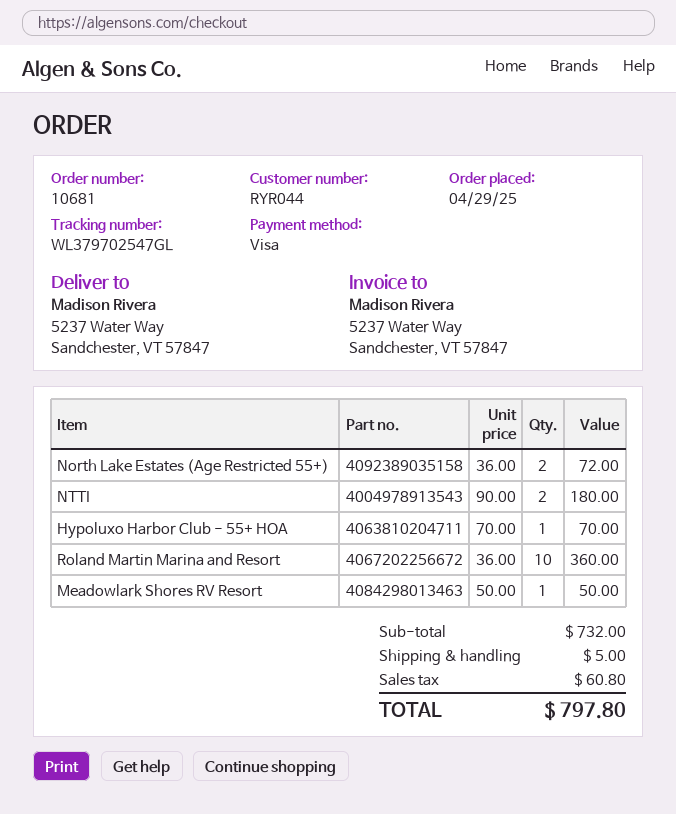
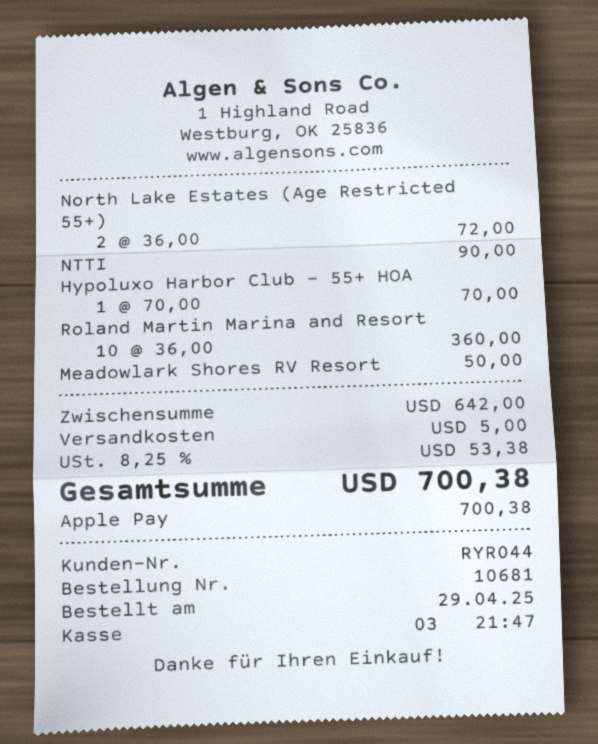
payment method: Visa -> Apple Pay
NTTI: 2 x 90.00 = 180.00 -> 1 x 90.00 = 90.00
subtotal: 732.00 -> 642.00
tax: 60.80 -> 53.38
total: 797.80 -> 700.38

